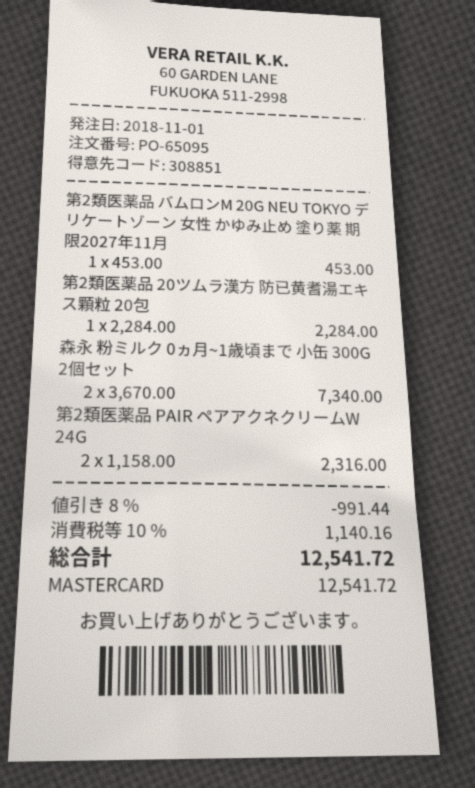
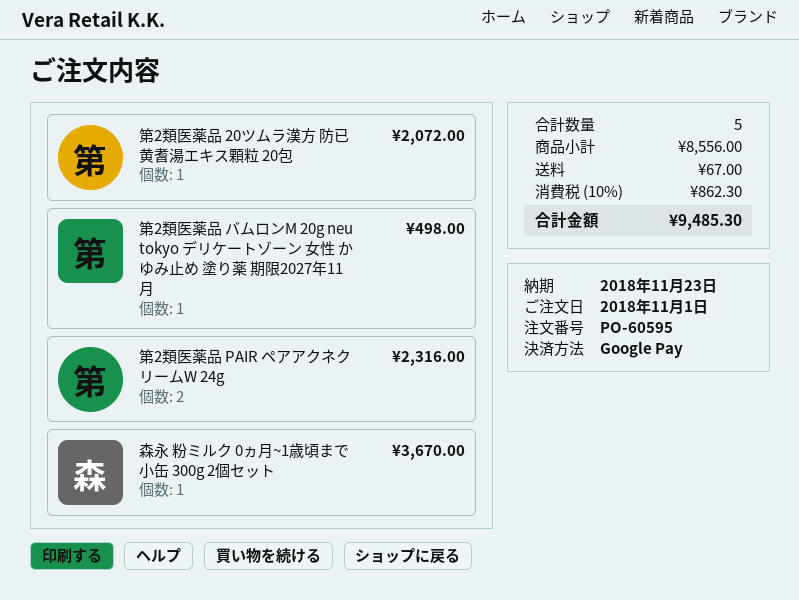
order number: PO-65095 -> PO-60595
payment method: Mastercard -> Google Pay
第2類医薬品 バムロンM 20G NEU TOKYO デリケートゾーン 女性 かゆみ止め 塗り薬 期限2027年11月: 1 for 453.00 -> 1 for 498.00
第2類医薬品 20ツムラ漢方 防已黄耆湯エキス顆粒 20包: 1 for 2284.00 -> 1 for 2072.00
森永 粉ミルク 0ヵ月~1歳頃まで 小缶 300G 2個セット: 2 for 7340.00 -> 1 for 3670.00
discount: 8% = 991.44 -> none
shipping: none -> 67.00
tax: 10% = 1140.16 -> 10% = 862.30
total: 12541.72 -> 9485.30

